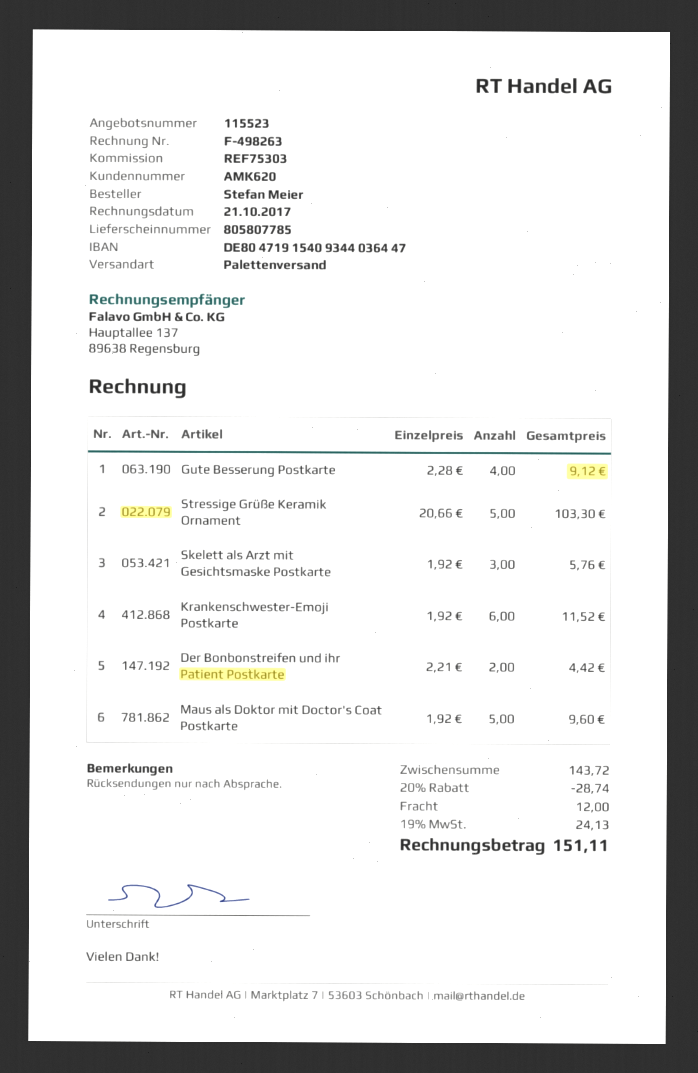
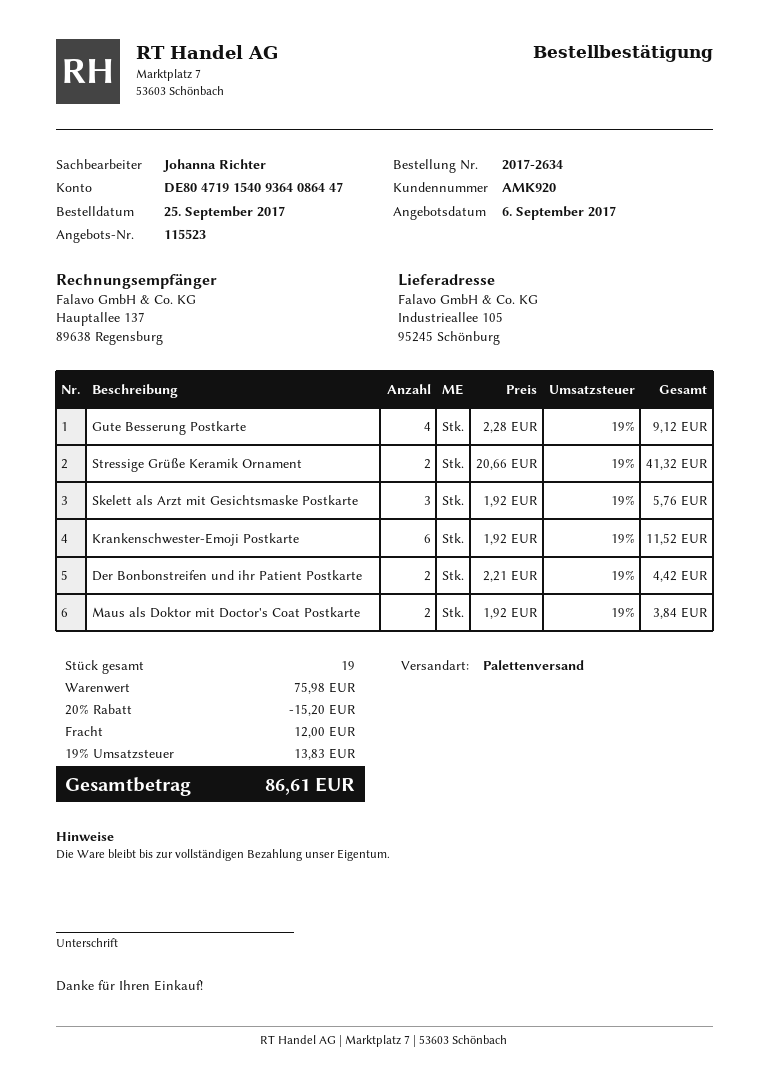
customer number: AMK620 -> AMK920
bank account: DE80471915409344036447 -> DE80471915409364086447
Stressige Grüße Keramik Ornament: 5 x 20.66 = 103.30 -> 2 x 20.66 = 41.32
Maus als Doktor mit Doctor's Coat Postkarte: 5 x 1.92 = 9.60 -> 2 x 1.92 = 3.84
subtotal: 143.72 -> 75.98
discount: 20% = 28.74 -> 20% = 15.20
tax: 19% = 24.13 -> 19% = 13.83
total: 151.11 -> 86.61

